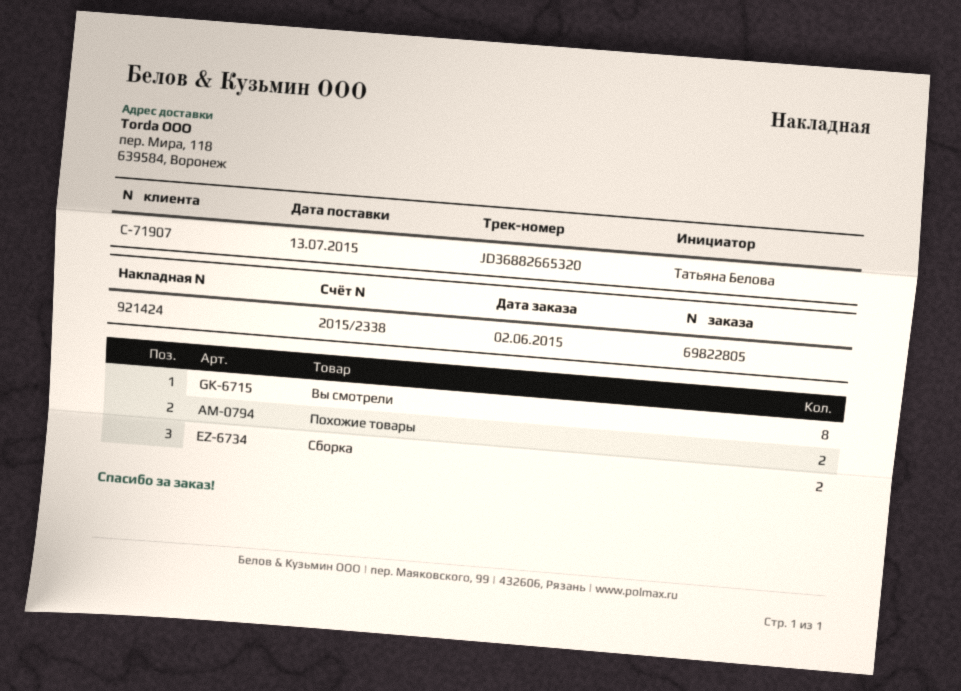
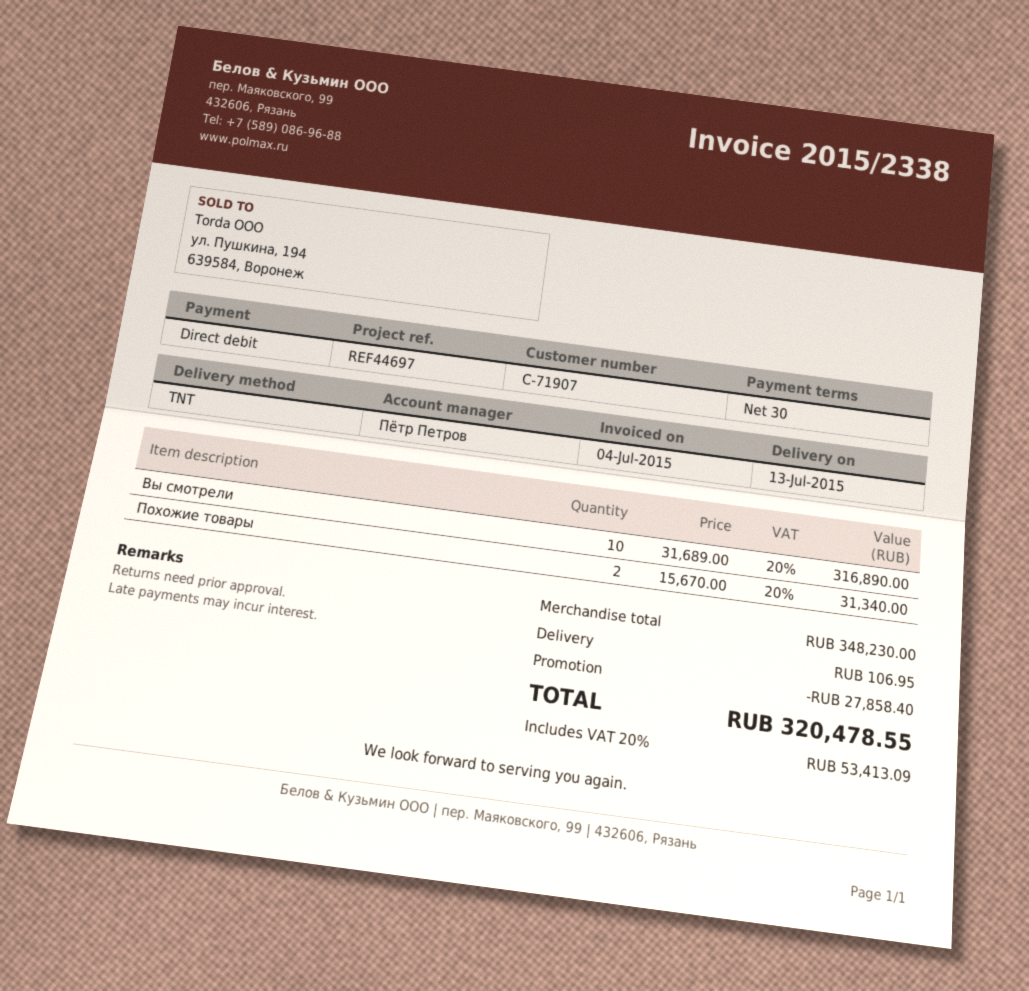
Вы смотрели: 8 -> 10
Сборка: 2 -> none

